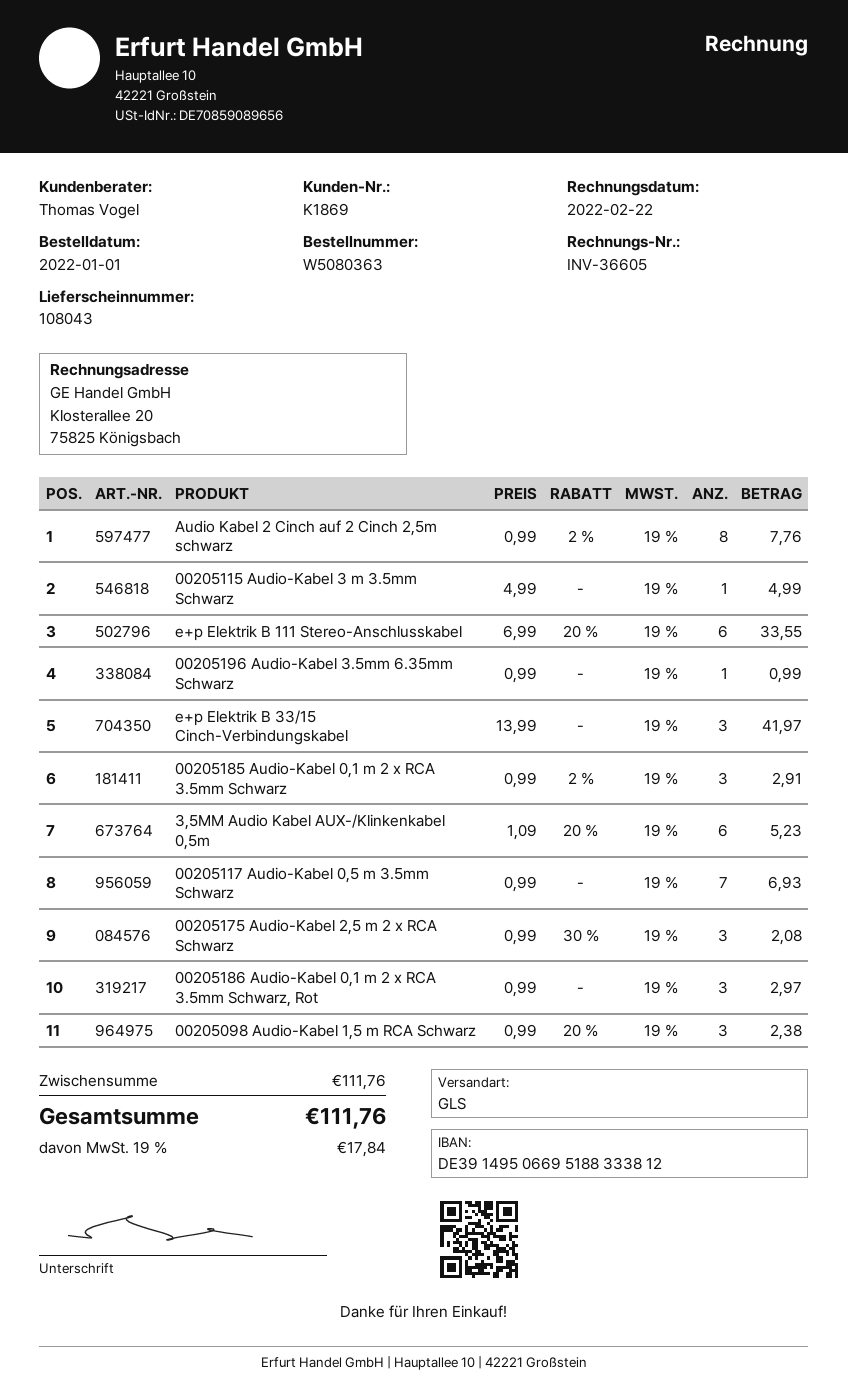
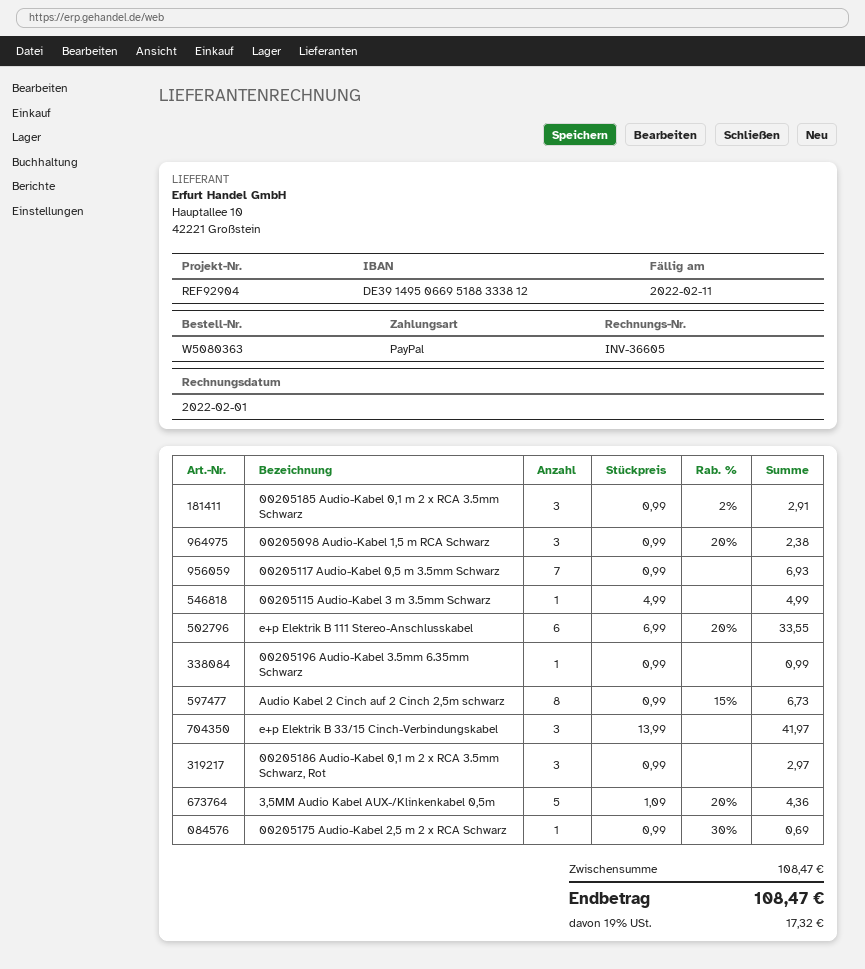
invoice date: 2022-02-22 -> 2022-02-01
Audio Kabel 2 Cinch auf 2 Cinch 2,5m schwarz: 8 x 0.99 - 2% = 7.76 -> 8 x 0.99 - 15% = 6.73
3,5MM Audio Kabel AUX-/Klinkenkabel 0,5m: 6 x 1.09 - 20% = 5.23 -> 5 x 1.09 - 20% = 4.36
00205175 Audio-Kabel 2,5 m 2 x RCA Schwarz: 3 x 0.99 - 30% = 2.08 -> 1 x 0.99 - 30% = 0.69
subtotal: 111.76 -> 108.47
tax: 19% = 17.84 -> 19% = 17.32
total: 111.76 -> 108.47

